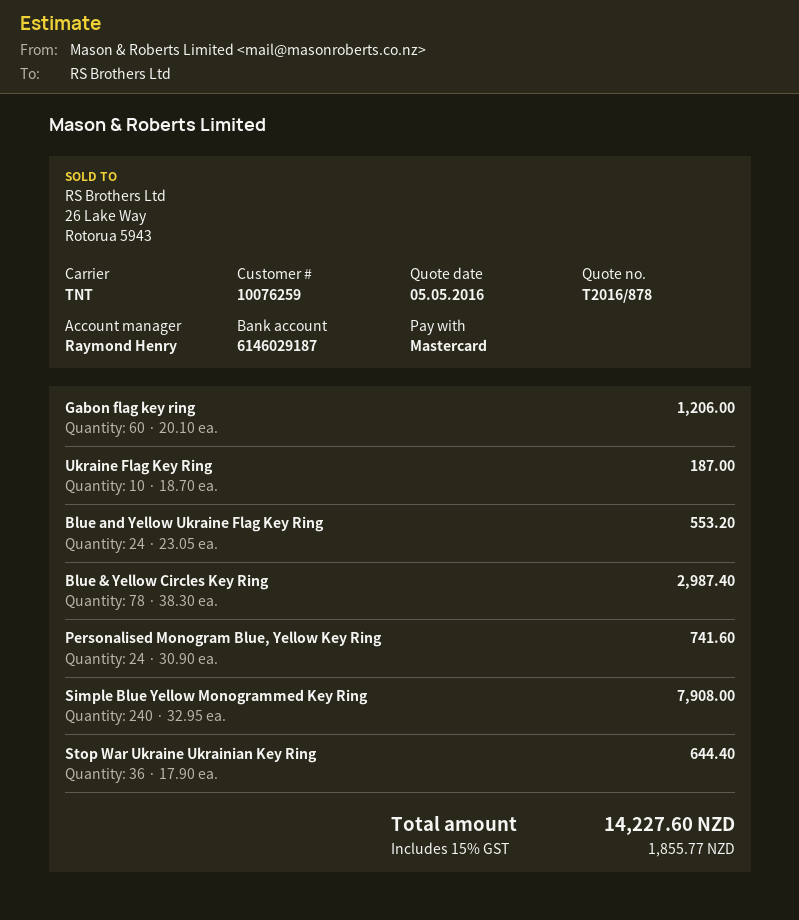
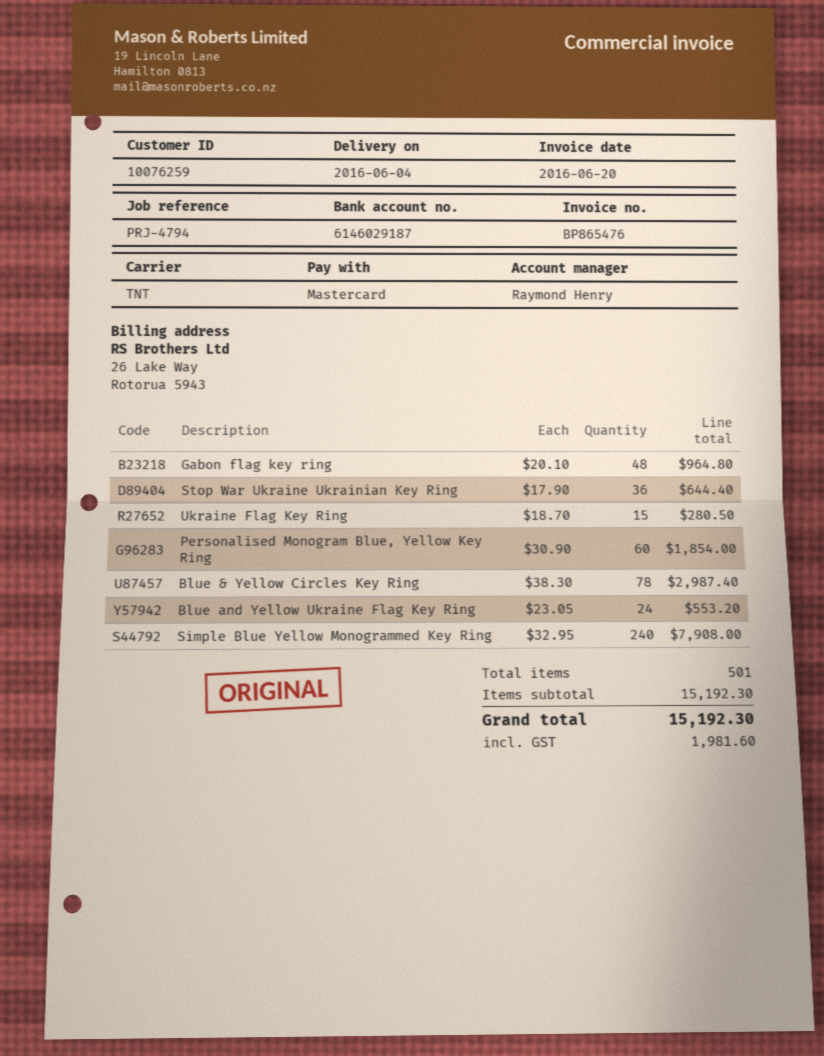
Gabon flag key ring: 60 x 20.10 = 1206.00 -> 48 x 20.10 = 964.80
Ukraine Flag Key Ring: 10 x 18.70 = 187.00 -> 15 x 18.70 = 280.50
Personalised Monogram Blue, Yellow Key Ring: 24 x 30.90 = 741.60 -> 60 x 30.90 = 1854.00
tax: 1855.77 -> 1981.60
total: 14227.60 -> 15192.30

